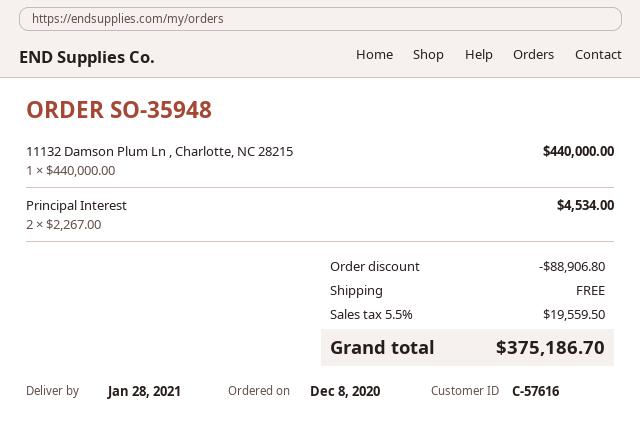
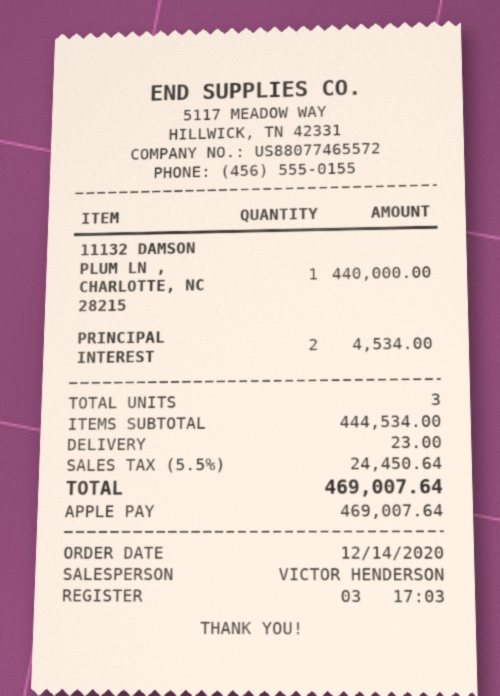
order date: 2020-12-08 -> 2020-12-14
discount: 88906.80 -> none
shipping: 0.00 -> 23.00
tax: 5.5% = 19559.50 -> 5.5% = 24450.64
total: 375186.70 -> 469007.64

